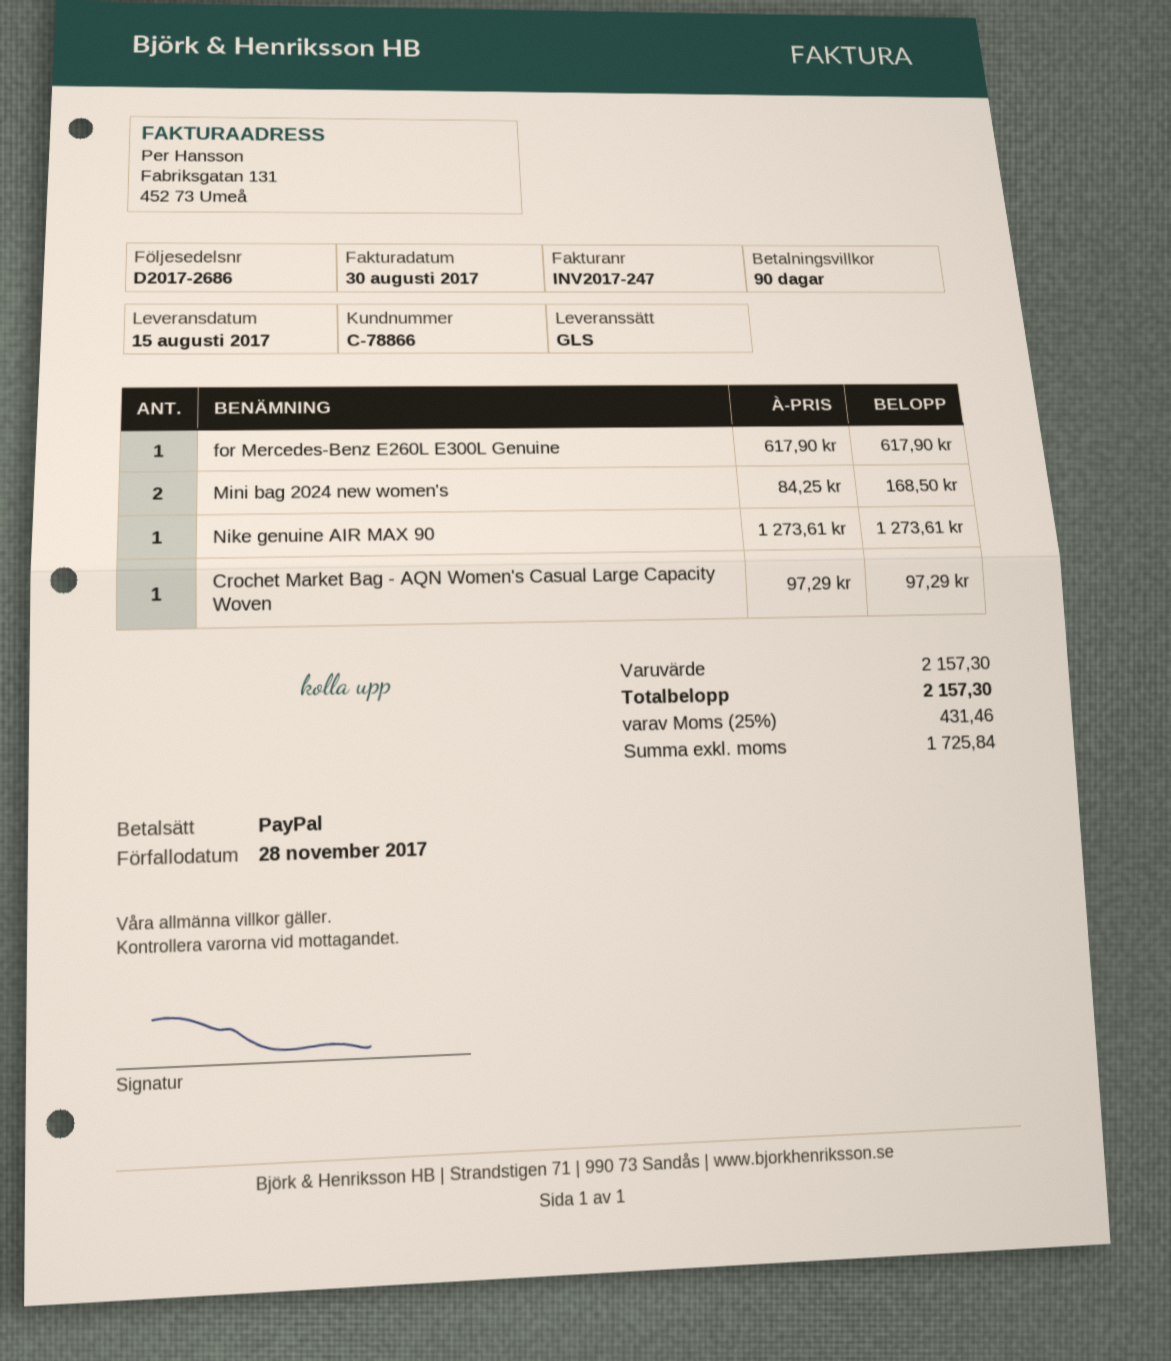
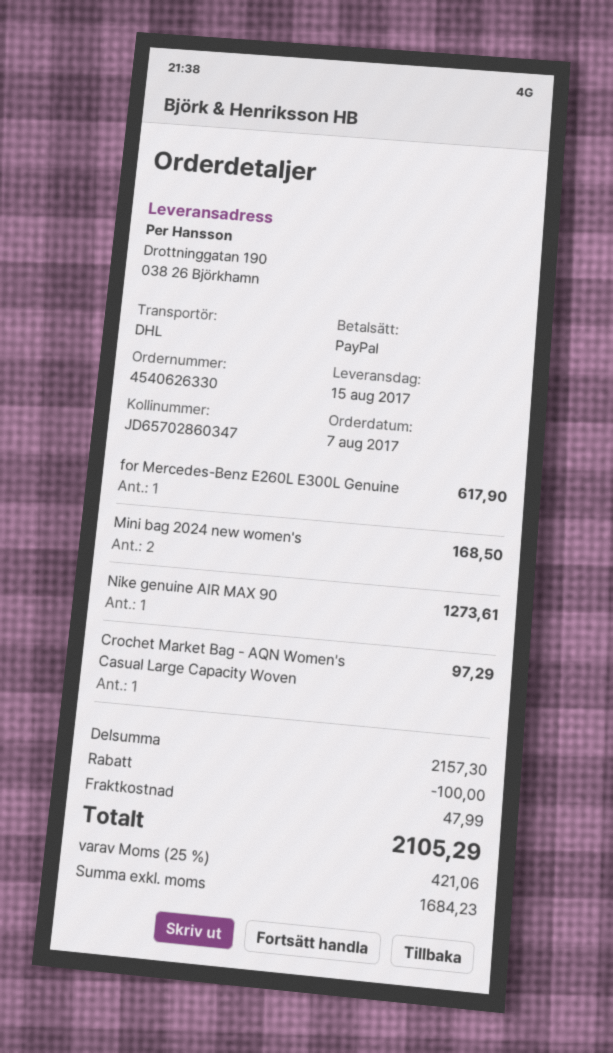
shipping method: GLS -> DHL
discount: none -> 100.00
shipping: none -> 47.99
net: 1725.84 -> 1684.23
tax: 25% = 431.46 -> 25% = 421.06
total: 2157.30 -> 2105.29

